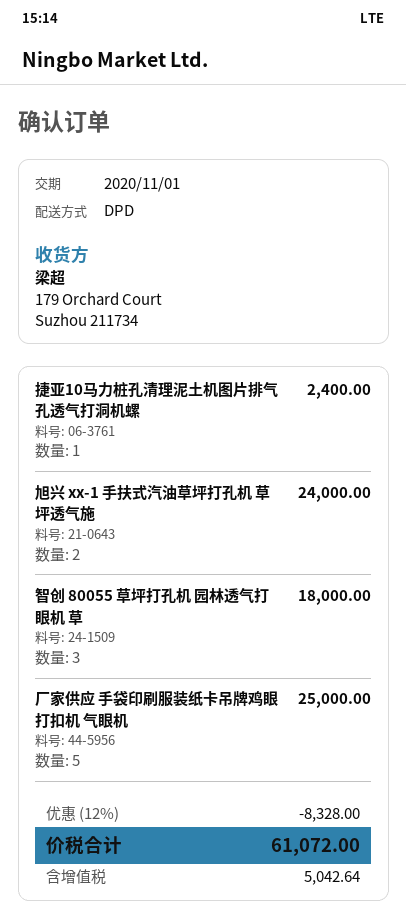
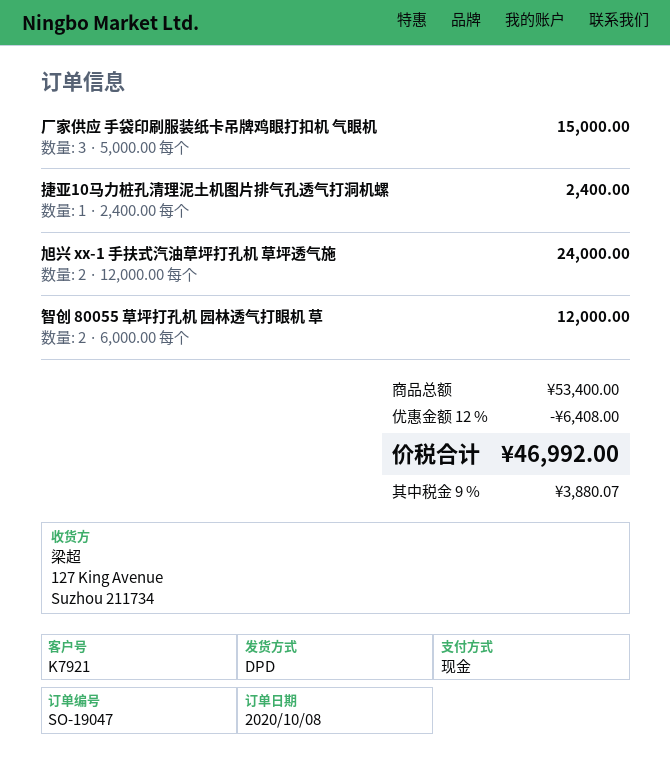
ship to: 179 Orchard Court, Suzhou 211734 -> 127 King Avenue, Suzhou 211734
智创 80055 草坪打孔机 园林透气打眼机 草: 3 for 18000.00 -> 2 for 12000.00
厂家供应 手袋印刷服装纸卡吊牌鸡眼打扣机 气眼机: 5 for 25000.00 -> 3 for 15000.00
discount: 12% = 8328.00 -> 12% = 6408.00
tax: 5042.64 -> 3880.07
total: 61072.00 -> 46992.00

